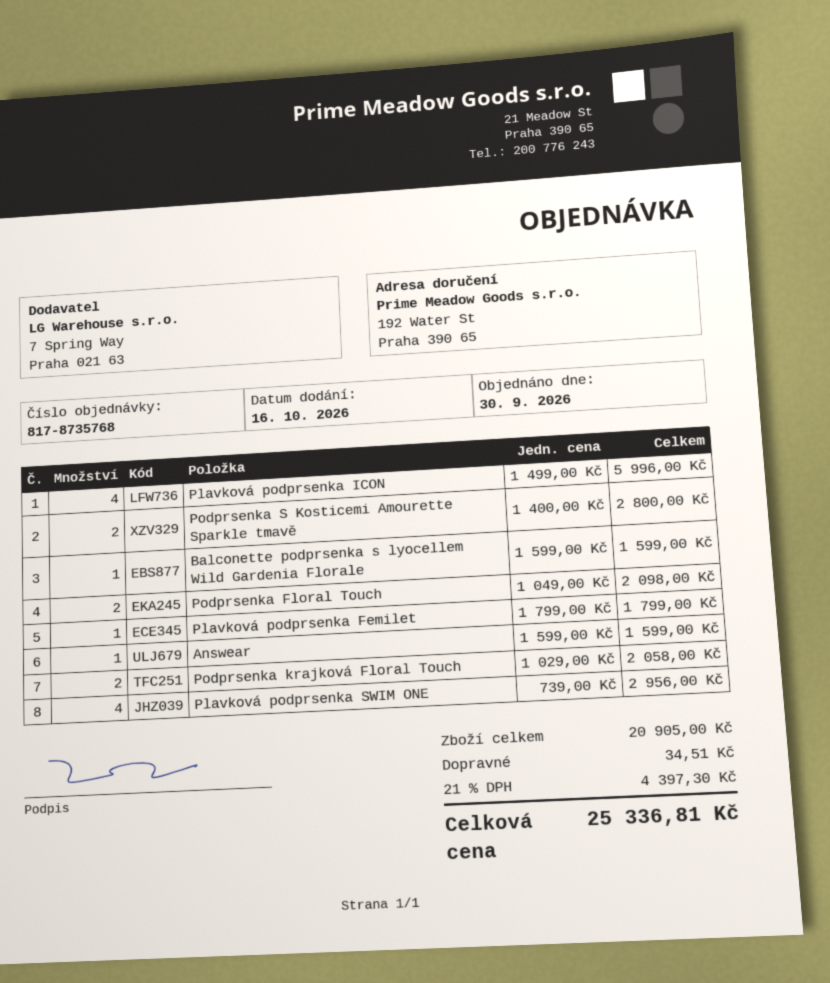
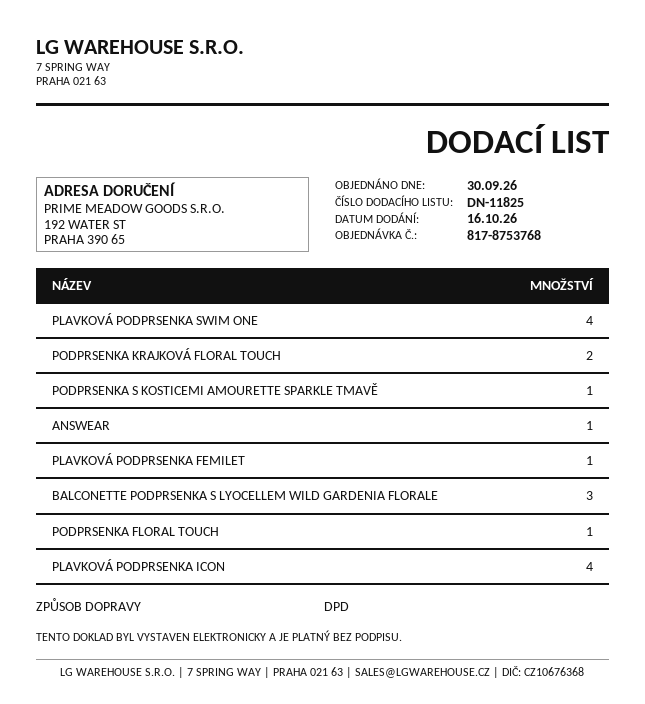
order number: 817-8735768 -> 817-8753768
Podprsenka S Kosticemi Amourette Sparkle tmavě: 2 -> 1
Balconette podprsenka s lyocellem Wild Gardenia Florale: 1 -> 3
Podprsenka Floral Touch: 2 -> 1

